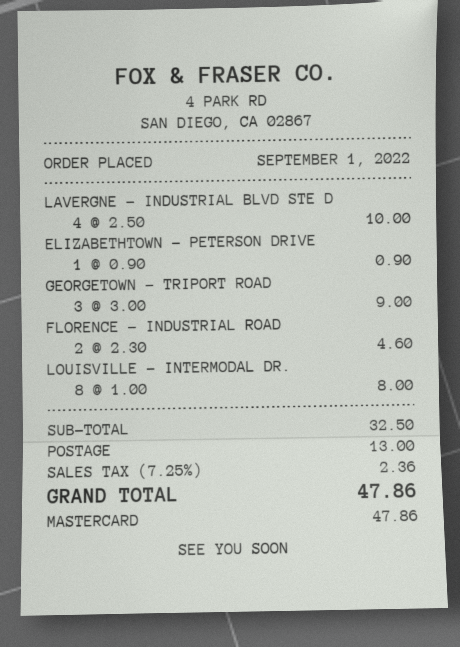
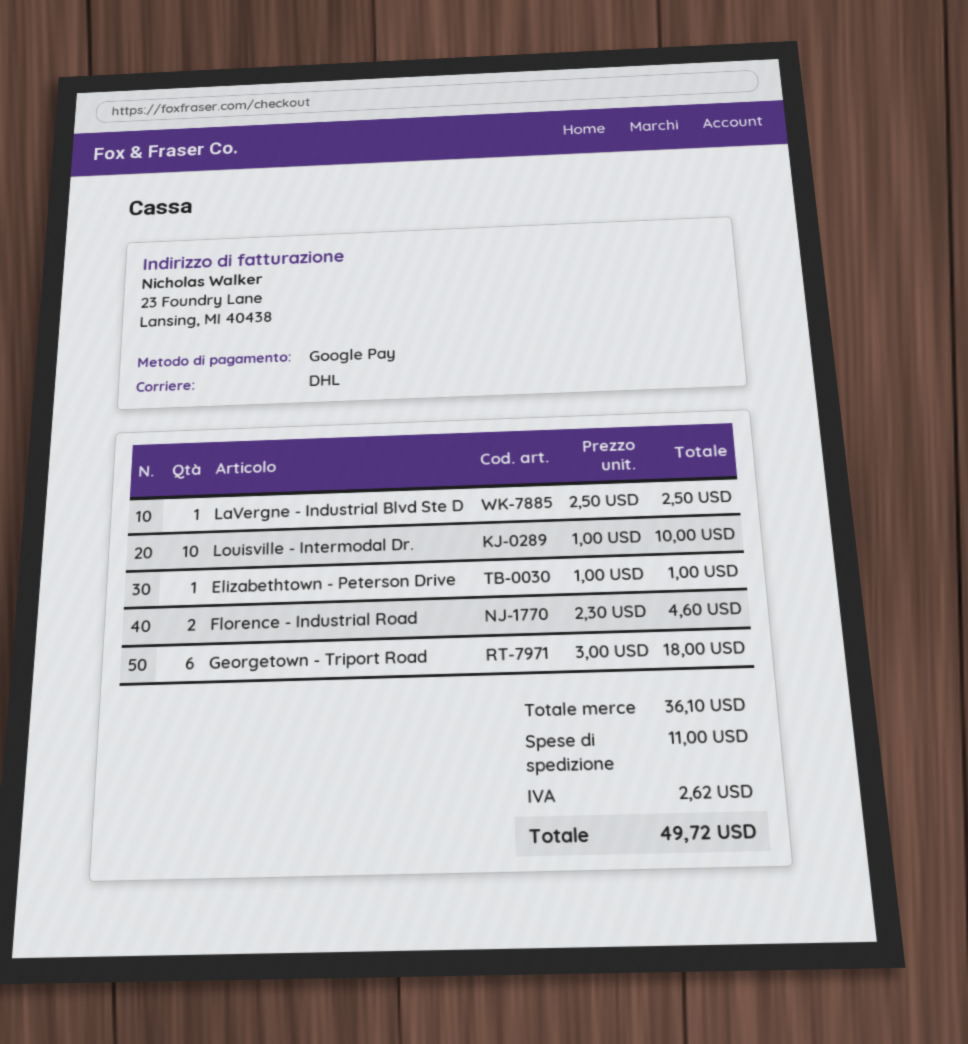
payment method: Mastercard -> Google Pay
LAVERGNE - INDUSTRIAL BLVD STE D: 4 x 2.50 = 10.00 -> 1 x 2.50 = 2.50
ELIZABETHTOWN - PETERSON DRIVE: 1 x 0.90 = 0.90 -> 1 x 1.00 = 1.00
GEORGETOWN - TRIPORT ROAD: 3 x 3.00 = 9.00 -> 6 x 3.00 = 18.00
LOUISVILLE - INTERMODAL DR.: 8 x 1.00 = 8.00 -> 10 x 1.00 = 10.00
subtotal: 32.50 -> 36.10
shipping: 13.00 -> 11.00
tax: 2.36 -> 2.62
total: 47.86 -> 49.72

